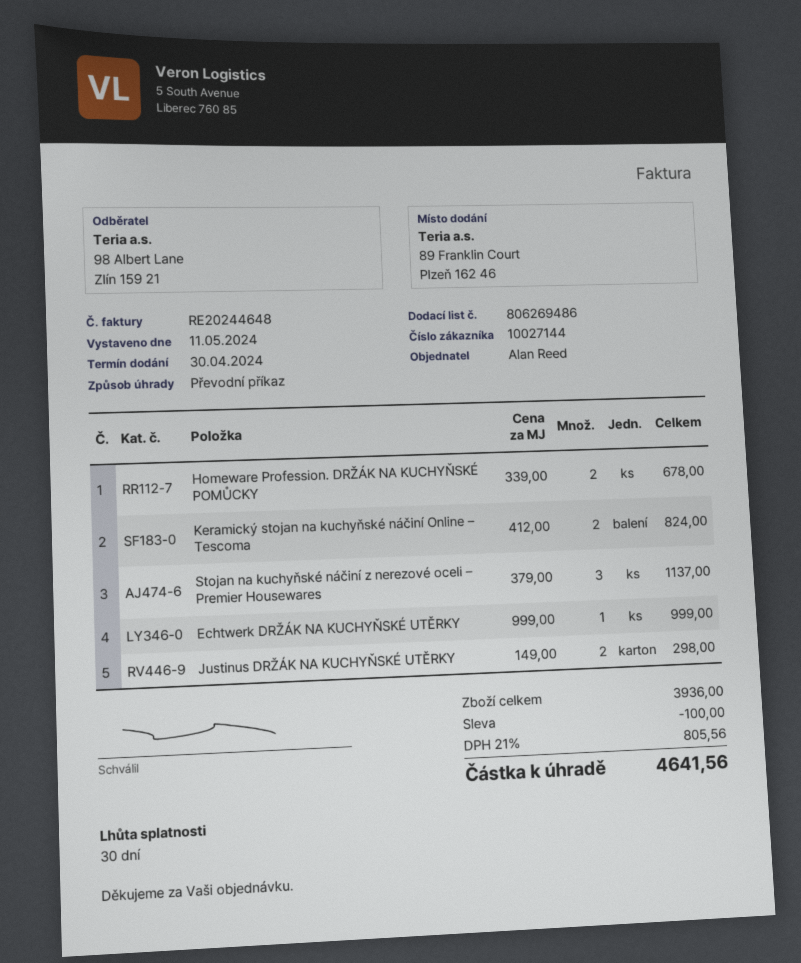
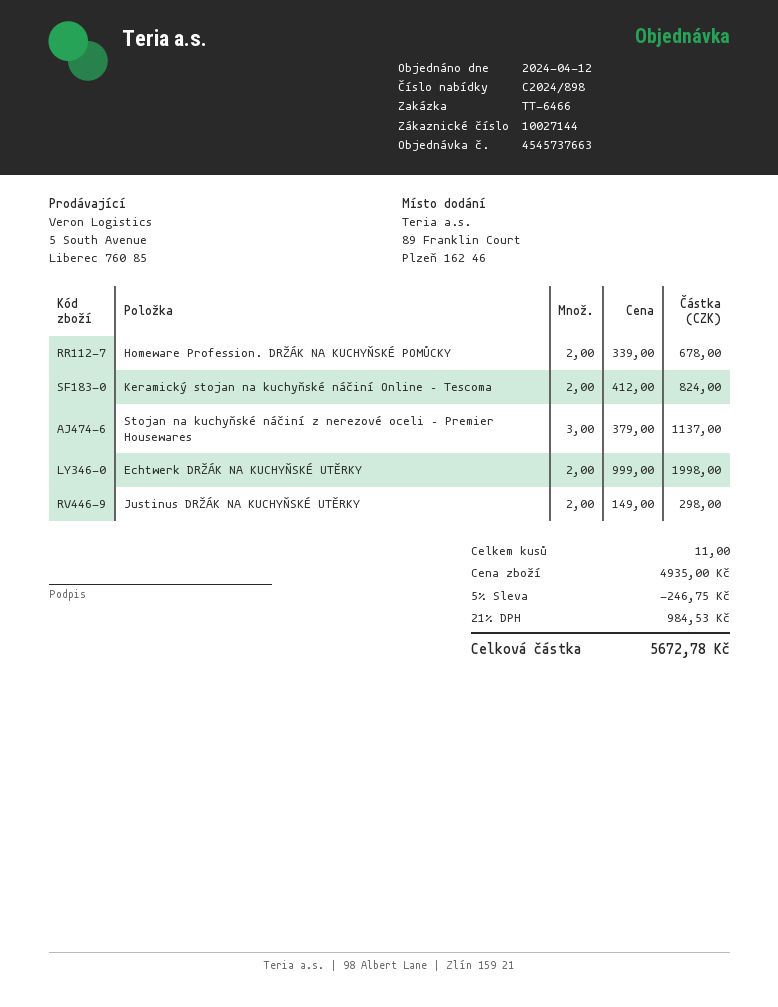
Echtwerk DRŽÁK NA KUCHYŇSKÉ UTĚRKY: 1 x 999.00 = 999.00 -> 2 x 999.00 = 1998.00
subtotal: 3936.00 -> 4935.00
discount: 100.00 -> 246.75
tax: 21% = 805.56 -> 21% = 984.53
total: 4641.56 -> 5672.78

